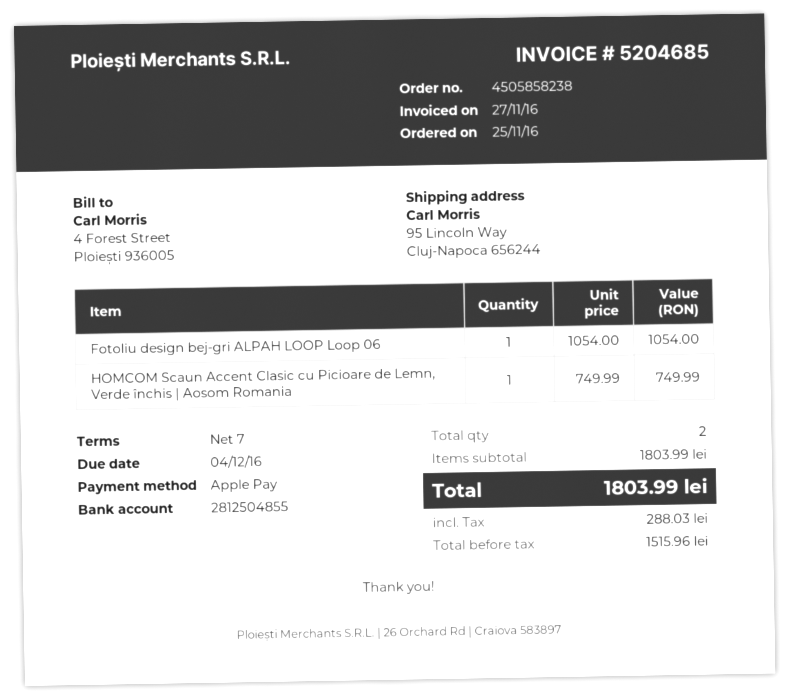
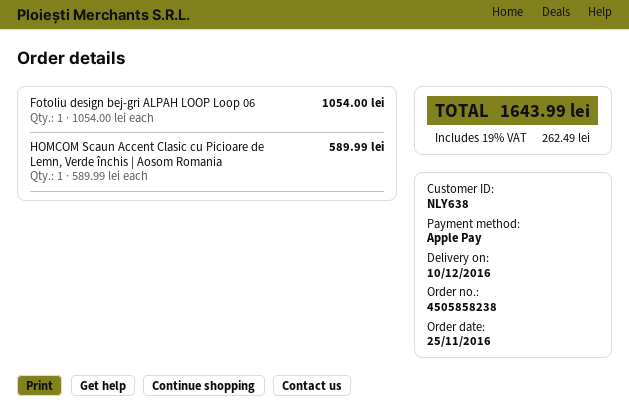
HOMCOM Scaun Accent Clasic cu Picioare de Lemn, Verde închis | Aosom Romania: 1 x 749.99 = 749.99 -> 1 x 589.99 = 589.99
tax: 288.03 -> 262.49
total: 1803.99 -> 1643.99

